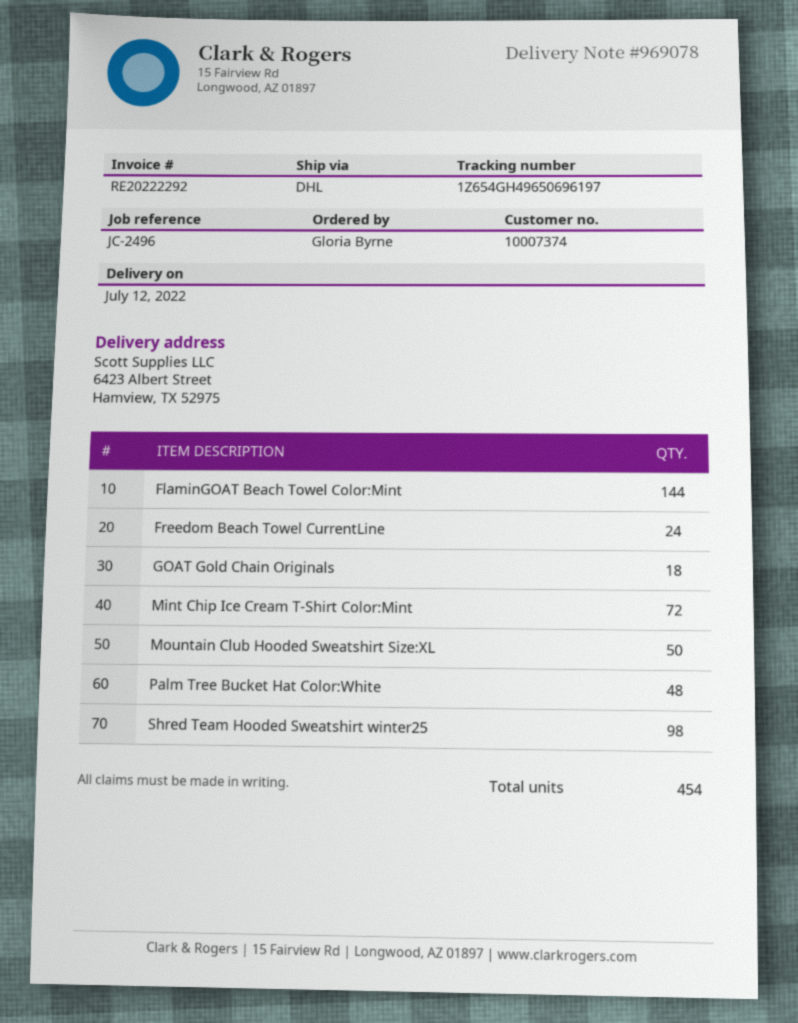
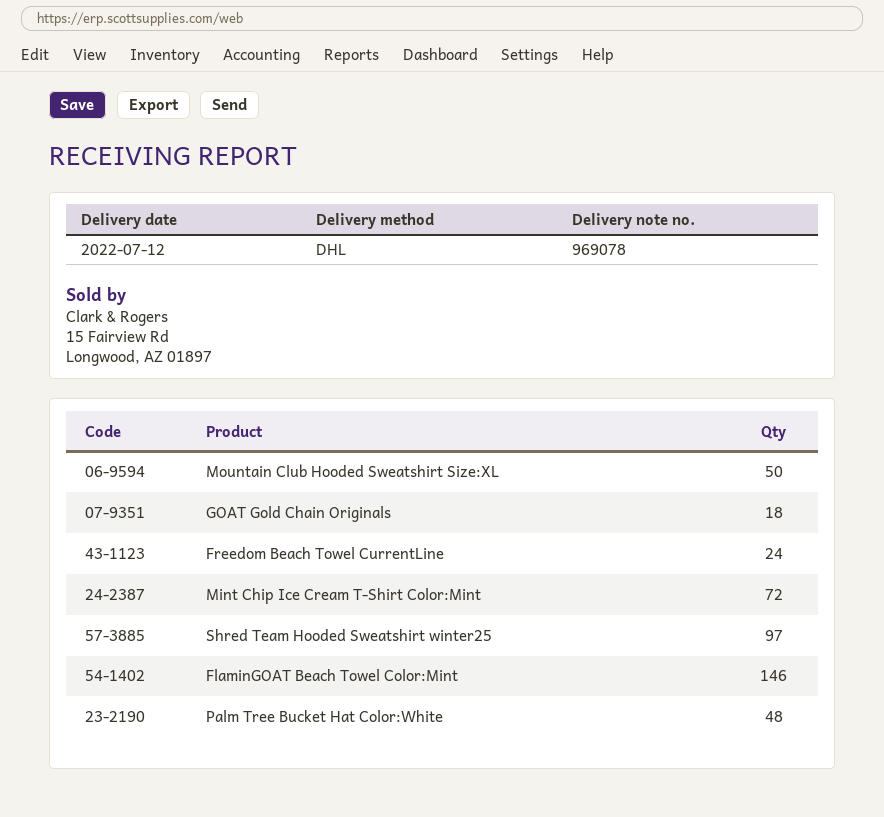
FlaminGOAT Beach Towel Color:Mint: 144 -> 146
Shred Team Hooded Sweatshirt winter25: 98 -> 97

